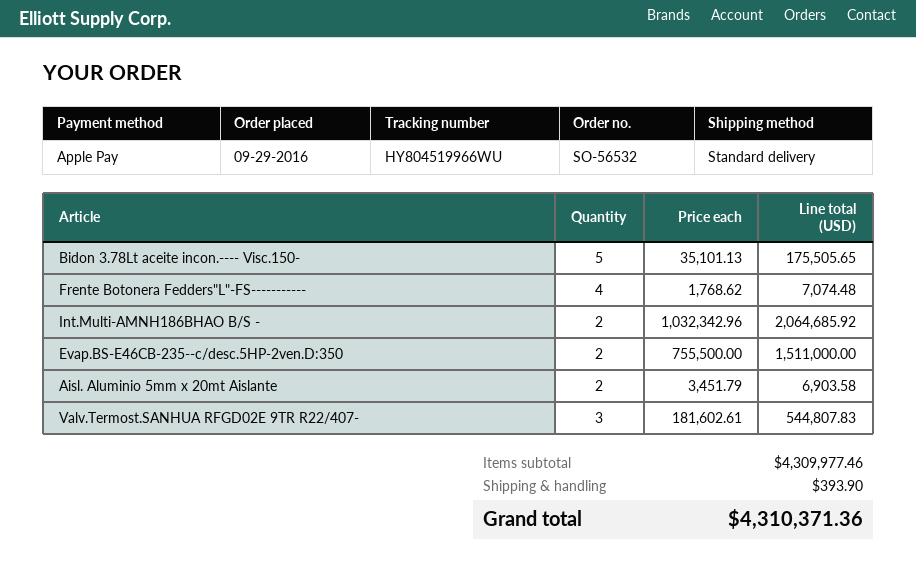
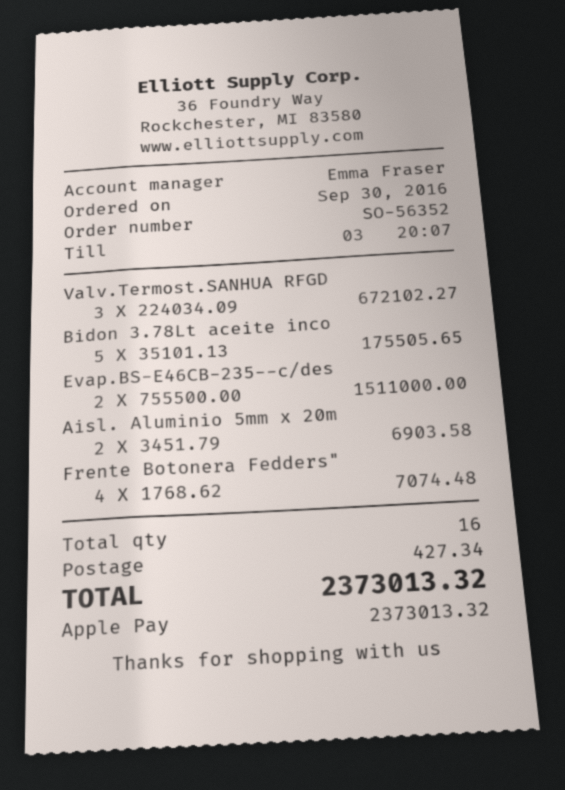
order number: SO-56532 -> SO-56352
order date: 2016-09-29 -> 2016-09-30
Int.Multi-AMNH186BHAO B/S -: 2 x 1032342.96 = 2064685.92 -> none
Valv.Termost.SANHUA RFGD02E 9TR R22/407-: 3 x 181602.61 = 544807.83 -> 3 x 224034.09 = 672102.27
shipping: 393.90 -> 427.34
total: 4310371.36 -> 2373013.32

